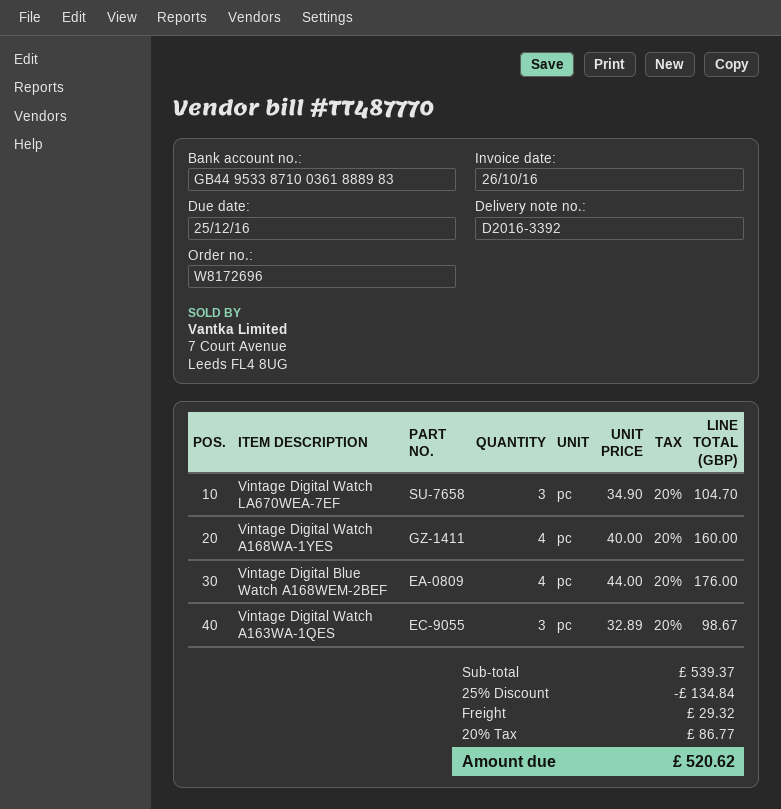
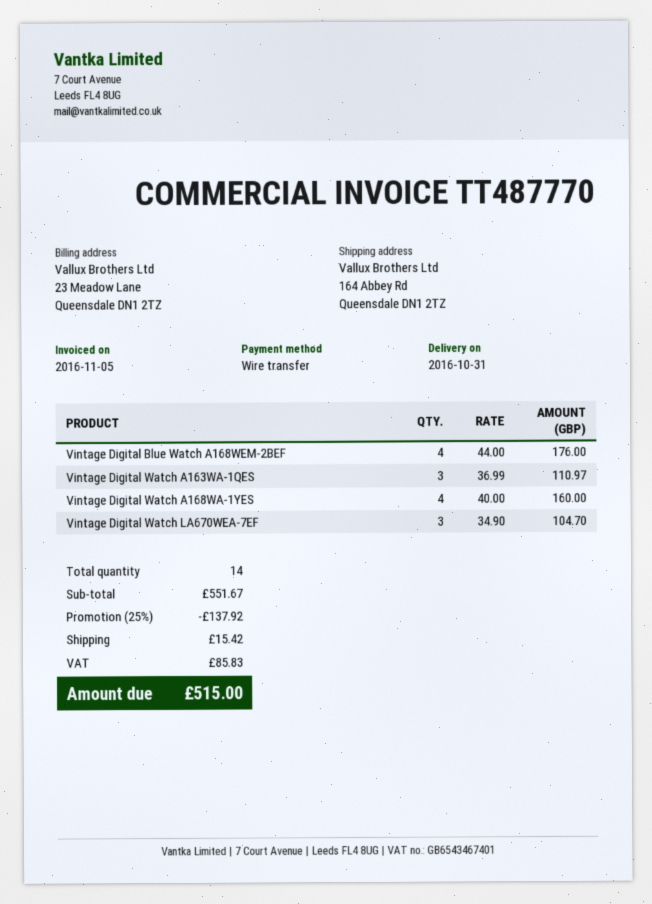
invoice date: 2016-10-26 -> 2016-11-05
Vintage Digital Watch A163WA-1QES: 3 x 32.89 = 98.67 -> 3 x 36.99 = 110.97
subtotal: 539.37 -> 551.67
discount: 25% = 134.84 -> 25% = 137.92
shipping: 29.32 -> 15.42
tax: 86.77 -> 85.83
total: 520.62 -> 515.00

